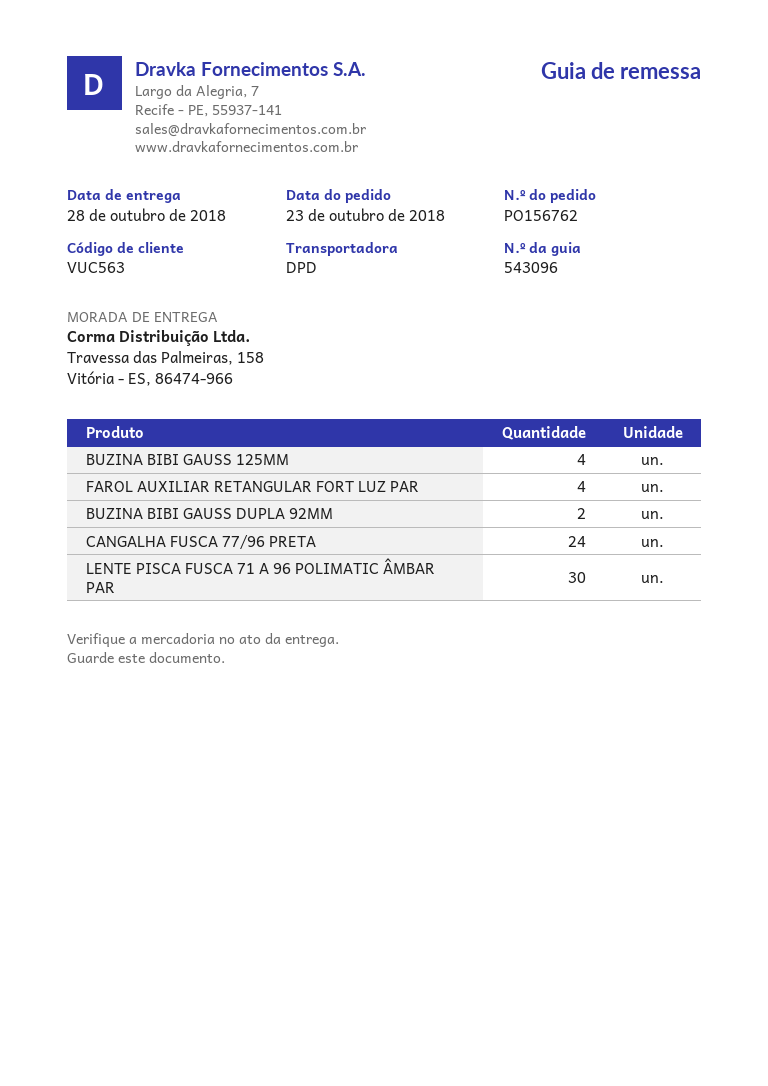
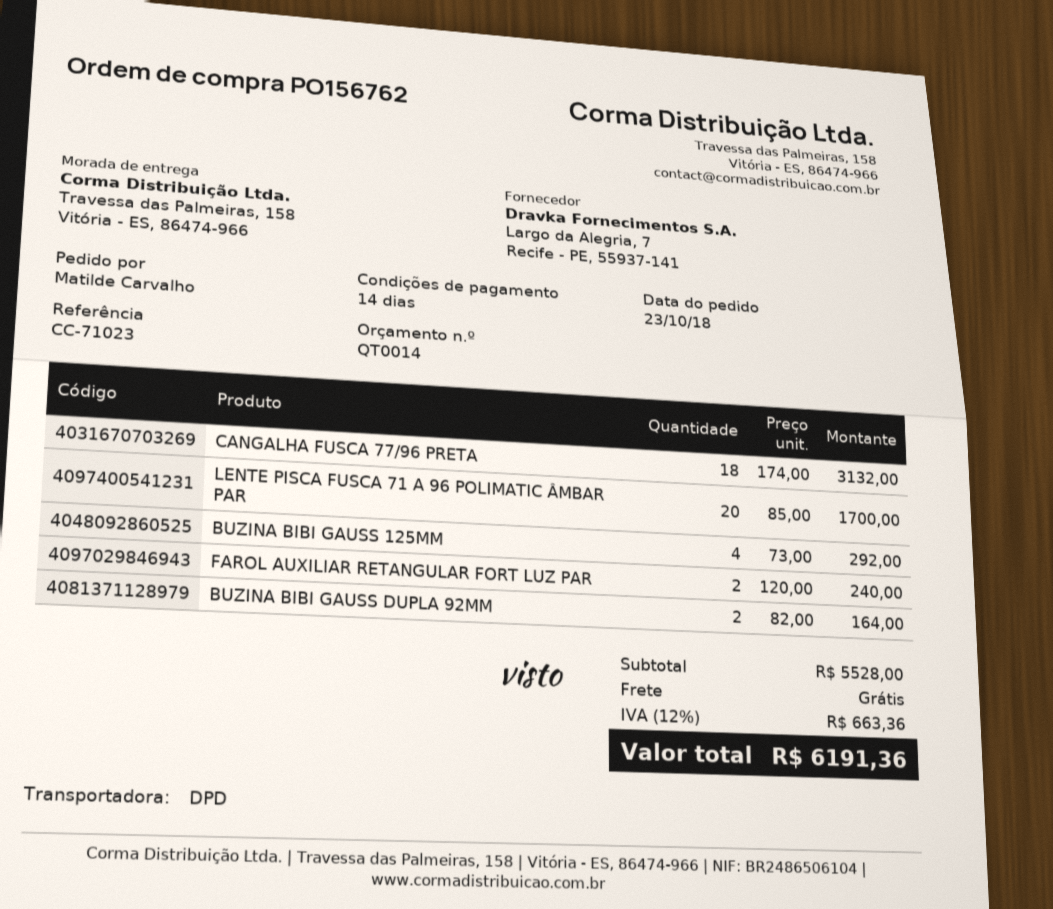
FAROL AUXILIAR RETANGULAR FORT LUZ PAR: 4 -> 2
CANGALHA FUSCA 77/96 PRETA: 24 -> 18
LENTE PISCA FUSCA 71 A 96 POLIMATIC ÂMBAR PAR: 30 -> 20

